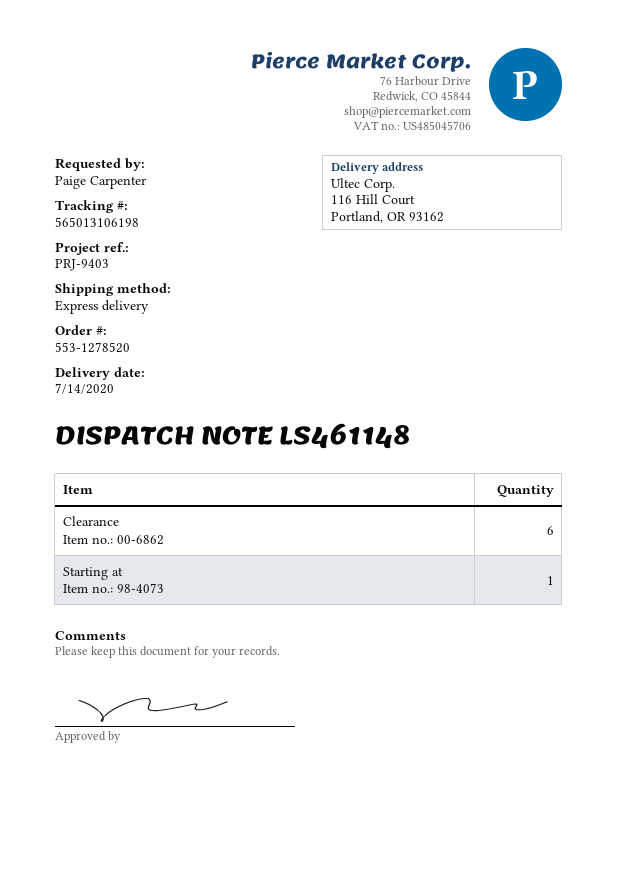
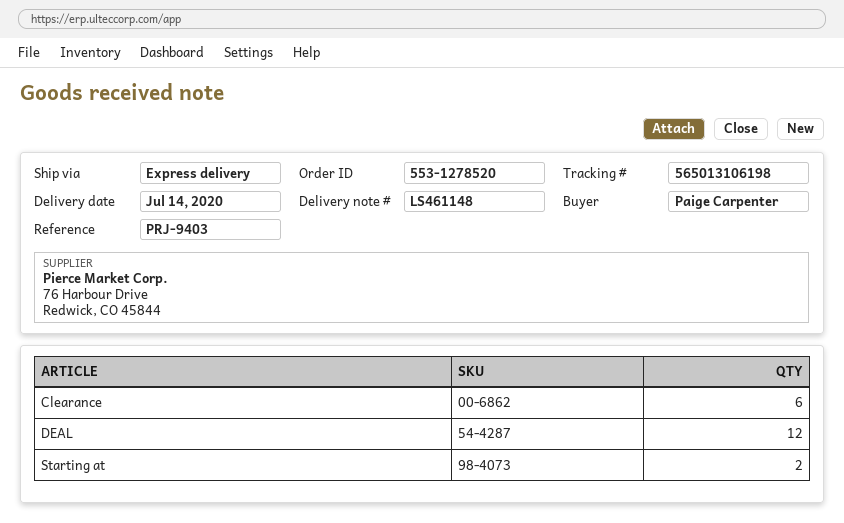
Starting at: 1 -> 2
DEAL: none -> 12

